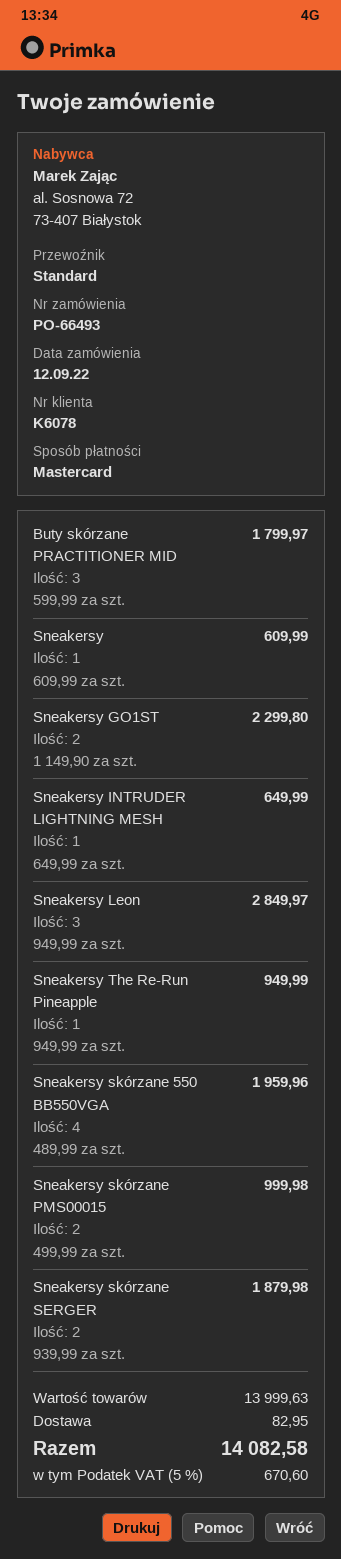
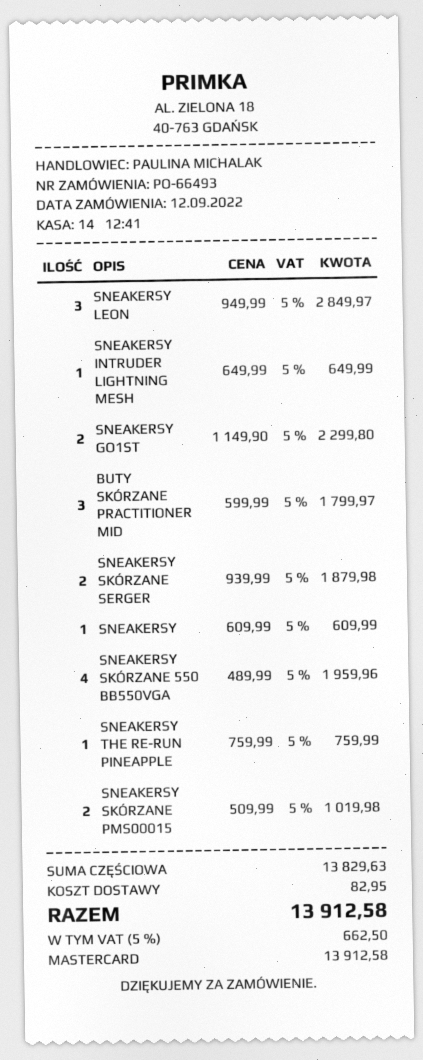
Sneakersy The Re-Run Pineapple: 1 x 949.99 = 949.99 -> 1 x 759.99 = 759.99
Sneakersy skórzane PMS00015: 2 x 499.99 = 999.98 -> 2 x 509.99 = 1019.98
subtotal: 13999.63 -> 13829.63
tax: 5% = 670.60 -> 5% = 662.50
total: 14082.58 -> 13912.58

